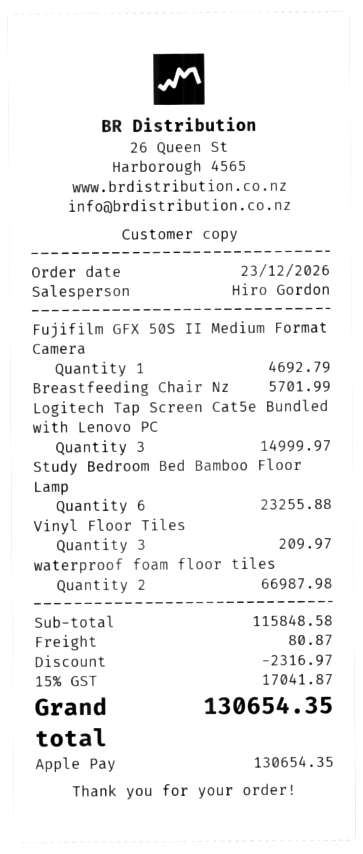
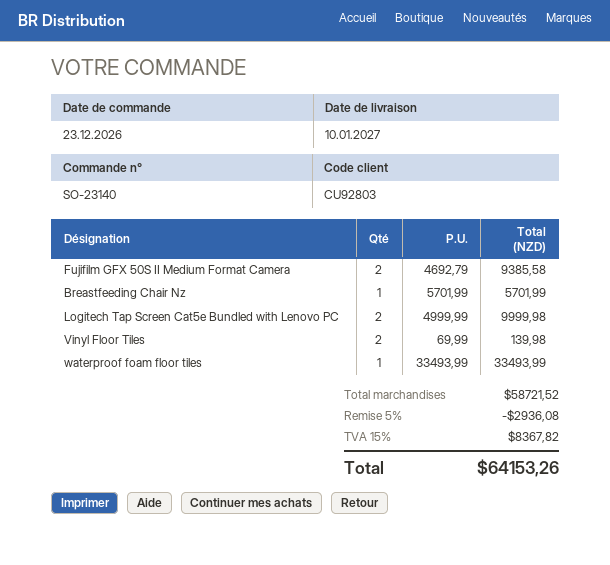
Fujifilm GFX 50S II Medium Format Camera: 1 for 4692.79 -> 2 for 9385.58
Logitech Tap Screen Cat5e Bundled with Lenovo PC: 3 for 14999.97 -> 2 for 9999.98
Study Bedroom Bed Bamboo Floor Lamp: 6 for 23255.88 -> none
Vinyl Floor Tiles: 3 for 209.97 -> 2 for 139.98
waterproof foam floor tiles: 2 for 66987.98 -> 1 for 33493.99
subtotal: 115848.58 -> 58721.52
discount: 2316.97 -> 2936.08
shipping: 80.87 -> none
tax: 15% = 17041.87 -> 15% = 8367.82
total: 130654.35 -> 64153.26

